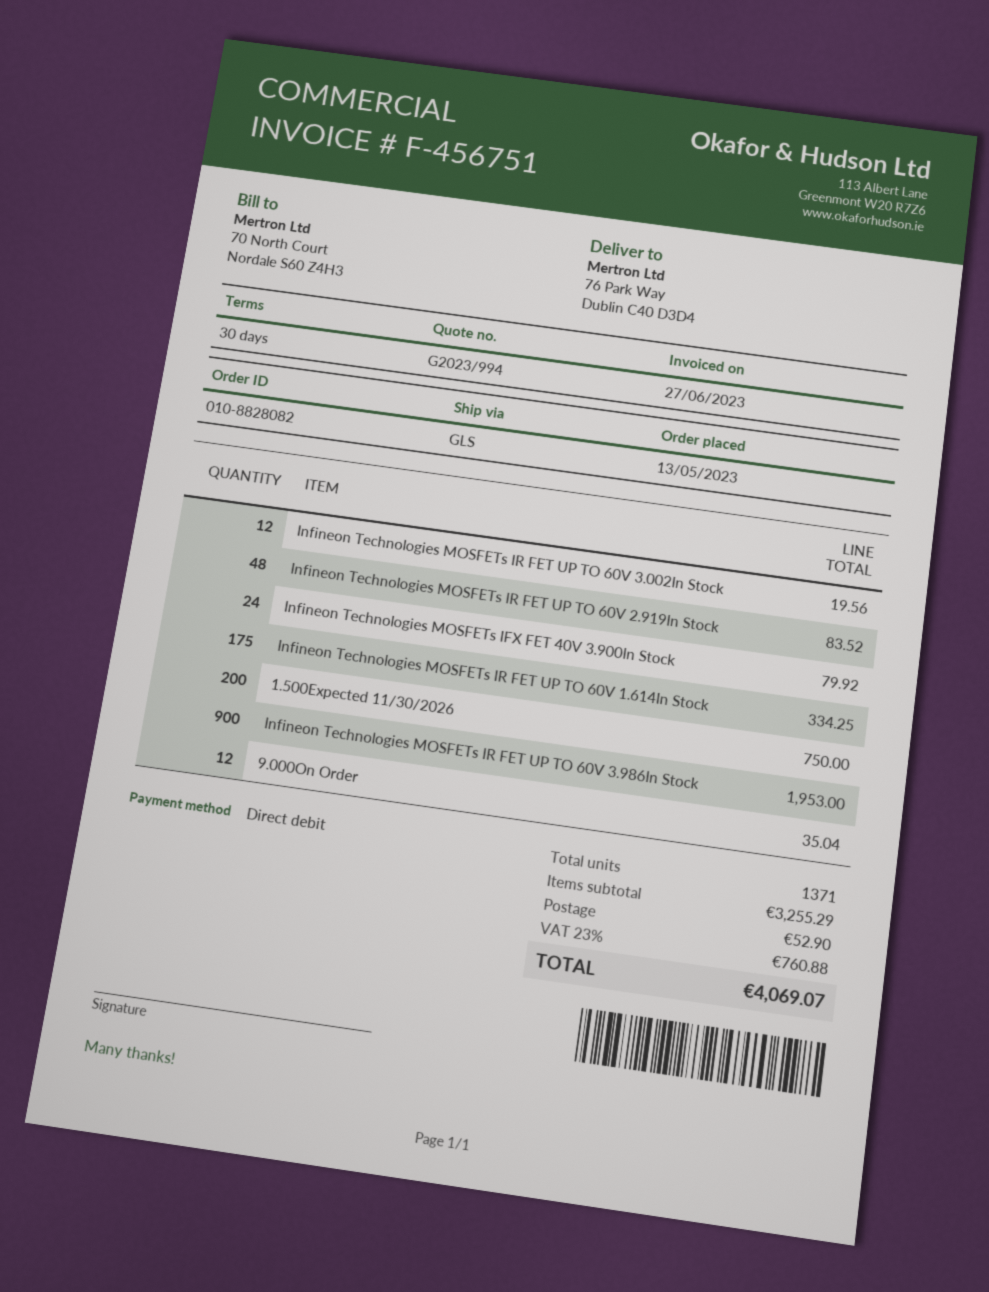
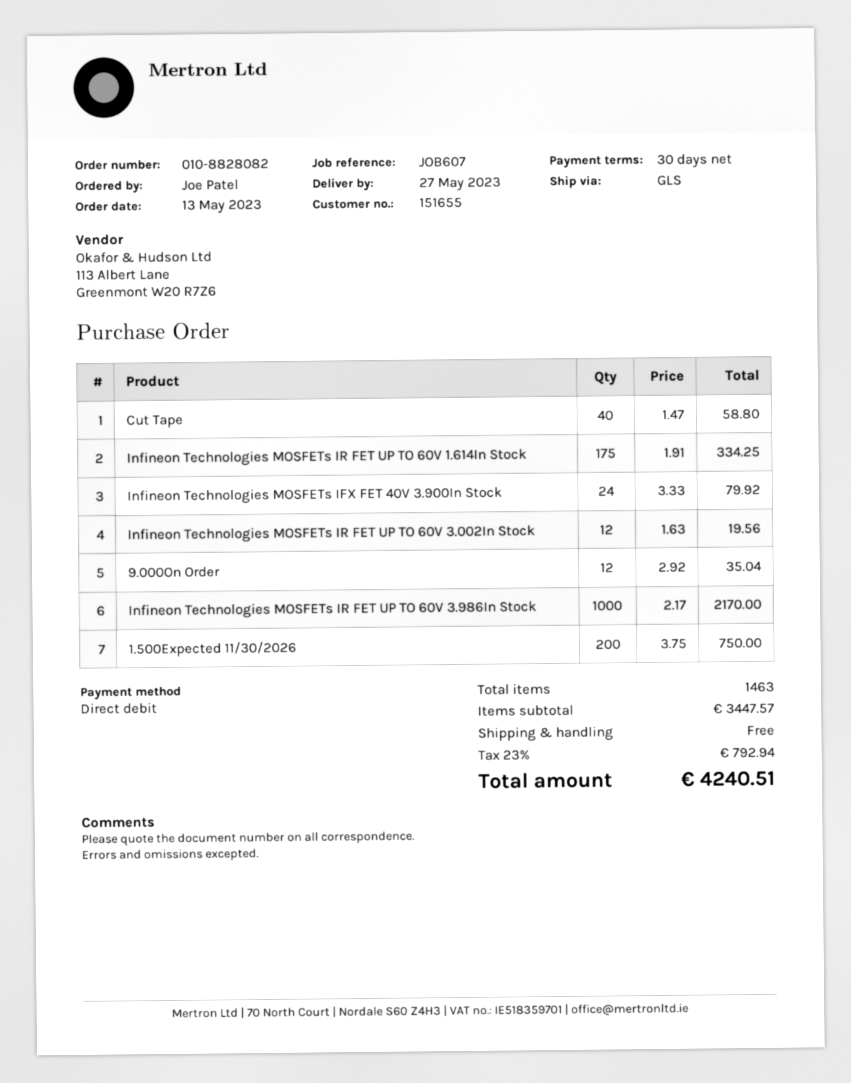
Infineon Technologies MOSFETs IR FET UP TO 60V 2.919In Stock: 48 for 83.52 -> none
Infineon Technologies MOSFETs IR FET UP TO 60V 3.986In Stock: 900 for 1953.00 -> 1000 for 2170.00
Cut Tape: none -> 40 for 58.80
total quantity: 1371 -> 1463
subtotal: 3255.29 -> 3447.57
shipping: 52.90 -> 0.00
tax: 23% = 760.88 -> 23% = 792.94
total: 4069.07 -> 4240.51

